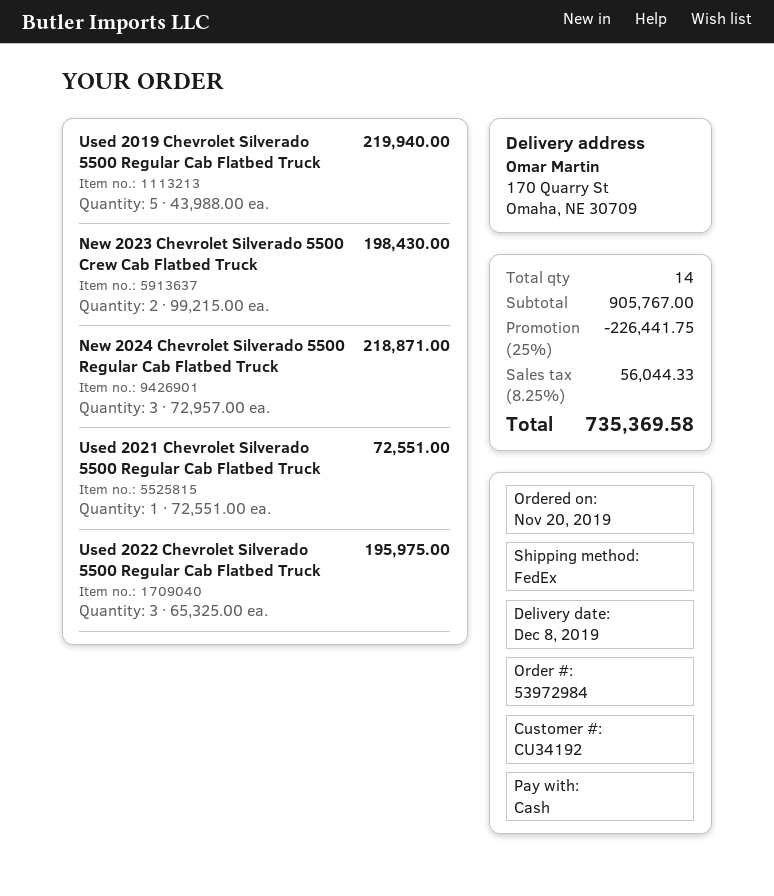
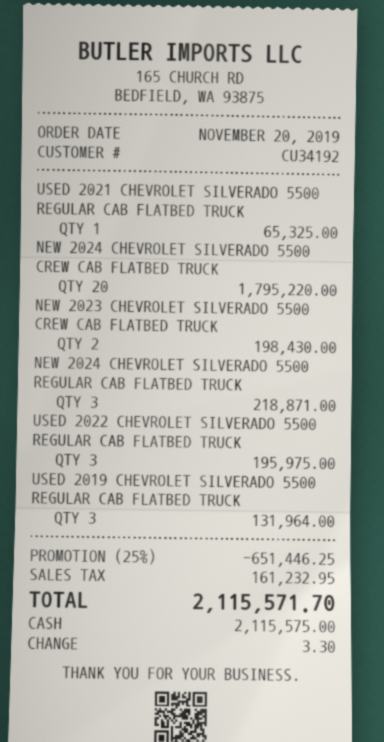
Used 2019 Chevrolet Silverado 5500 Regular Cab Flatbed Truck: 5 for 219940.00 -> 3 for 131964.00
Used 2021 Chevrolet Silverado 5500 Regular Cab Flatbed Truck: 1 for 72551.00 -> 1 for 65325.00
NEW 2024 CHEVROLET SILVERADO 5500 CREW CAB FLATBED TRUCK: none -> 20 for 1795220.00
discount: 25% = 226441.75 -> 25% = 651446.25
tax: 56044.33 -> 161232.95
total: 735369.58 -> 2115571.70

